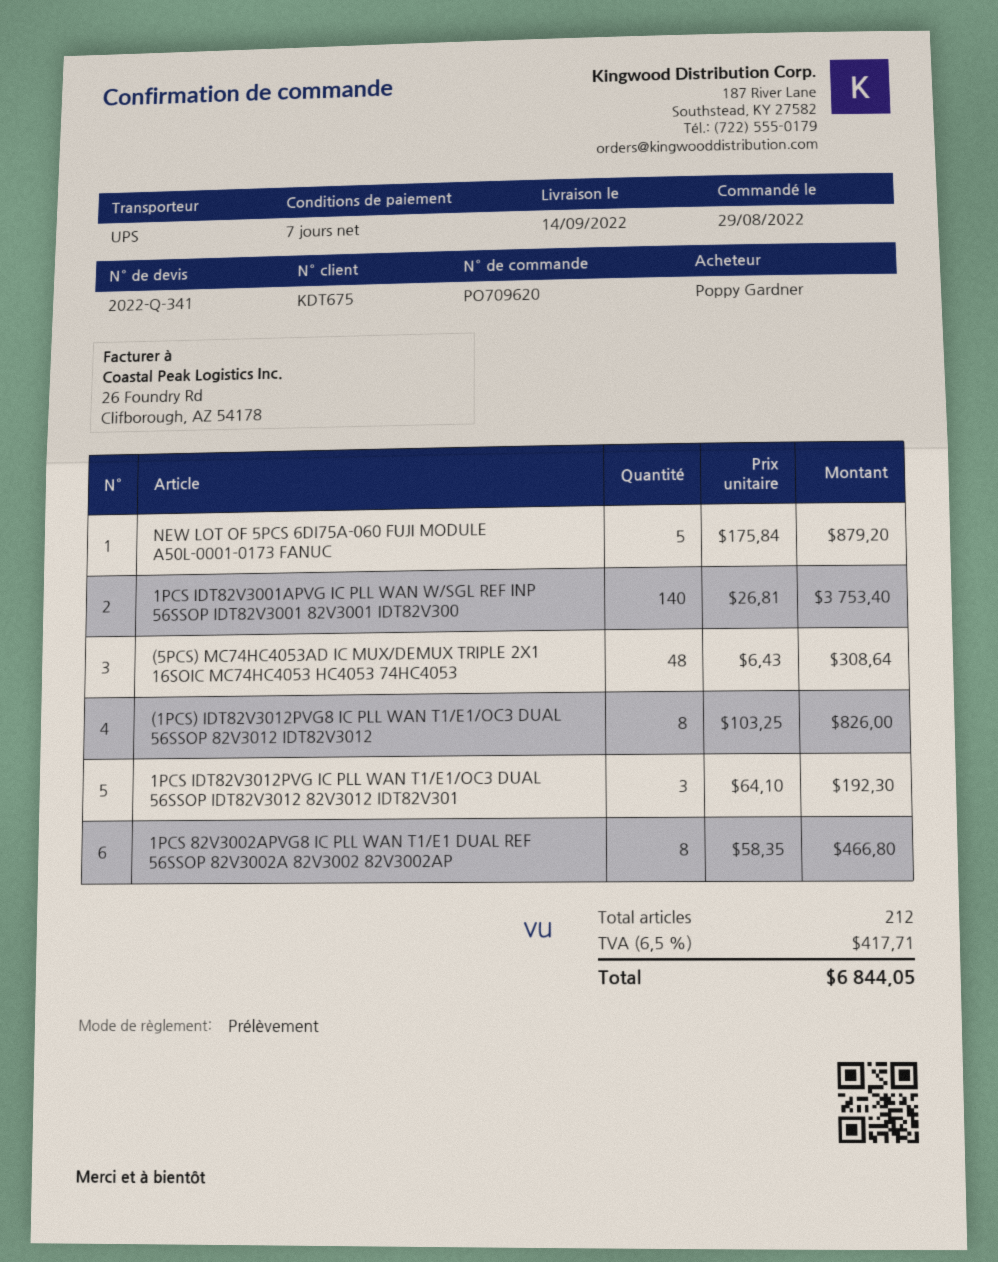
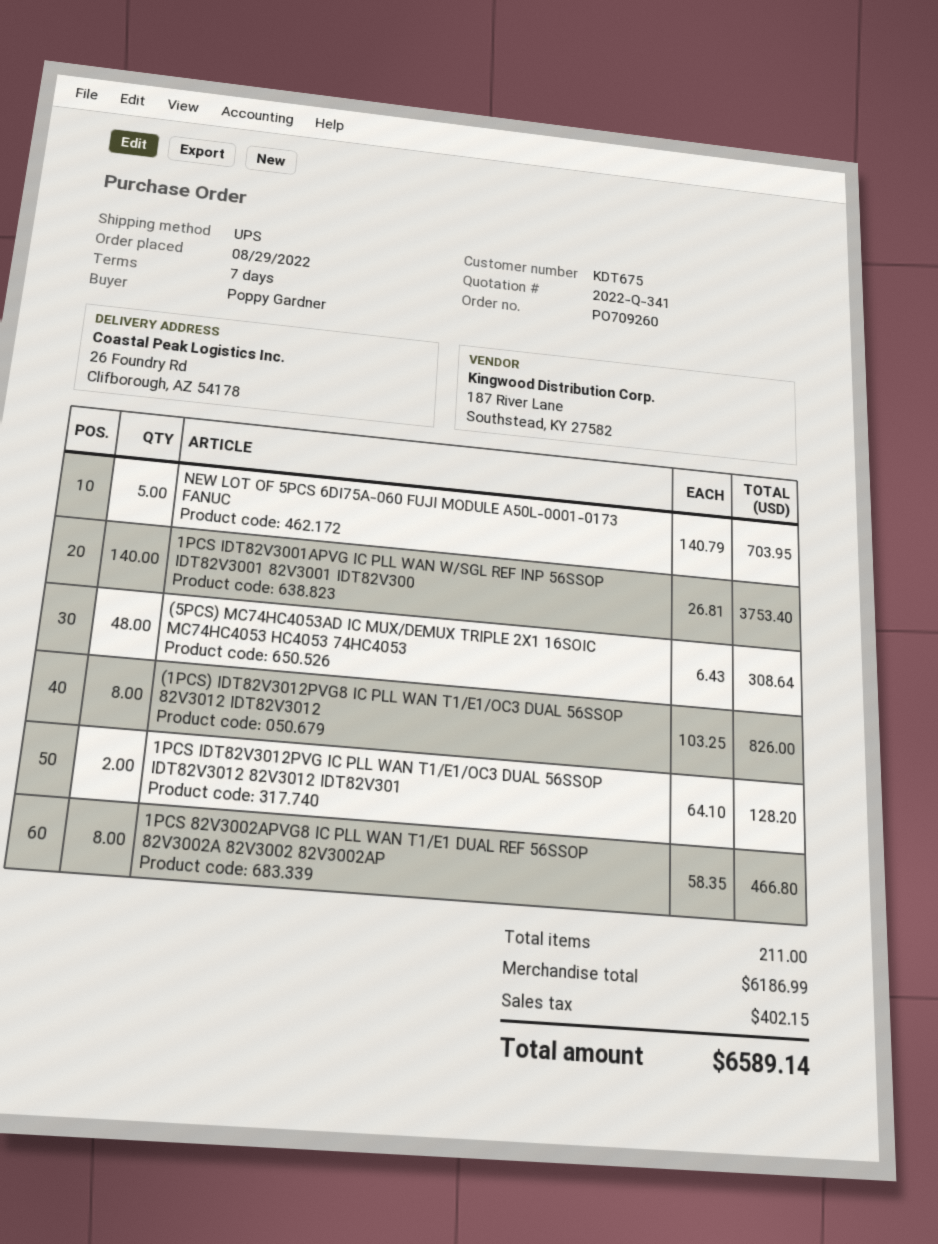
order number: PO709620 -> PO709260
NEW LOT OF 5PCS 6DI75A-060 FUJI MODULE A50L-0001-0173 FANUC: 5 x 175.84 = 879.20 -> 5 x 140.79 = 703.95
1PCS IDT82V3012PVG IC PLL WAN T1/E1/OC3 DUAL 56SSOP IDT82V3012 82V3012 IDT82V301: 3 x 64.10 = 192.30 -> 2 x 64.10 = 128.20
total quantity: 212 -> 211
tax: 417.71 -> 402.15
total: 6844.05 -> 6589.14

